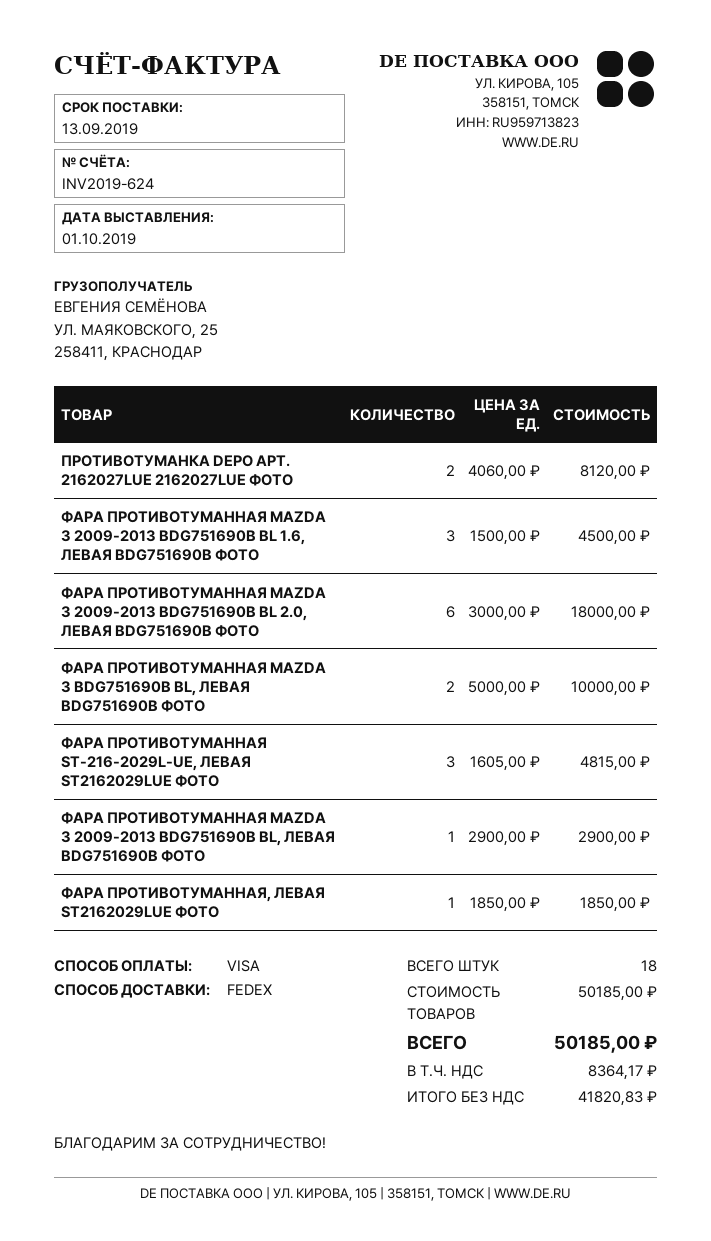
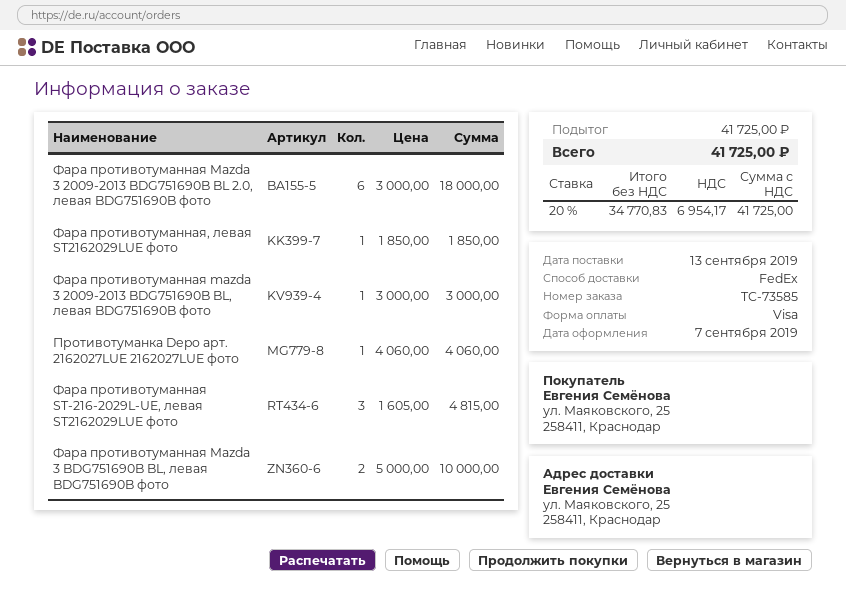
ПРОТИВОТУМАНКА DEPO АРТ. 2162027LUE 2162027LUE ФОТО: 2 x 4060.00 = 8120.00 -> 1 x 4060.00 = 4060.00
ФАРА ПРОТИВОТУМАННАЯ MAZDA 3 2009-2013 BDG751690B BL 1.6, ЛЕВАЯ BDG751690B ФОТО: 3 x 1500.00 = 4500.00 -> none
ФАРА ПРОТИВОТУМАННАЯ MAZDA 3 2009-2013 BDG751690B BL, ЛЕВАЯ BDG751690B ФОТО: 1 x 2900.00 = 2900.00 -> 1 x 3000.00 = 3000.00
subtotal: 50185.00 -> 41725.00
net: 41820.83 -> 34770.83
tax: 8364.17 -> 6954.17
total: 50185.00 -> 41725.00

